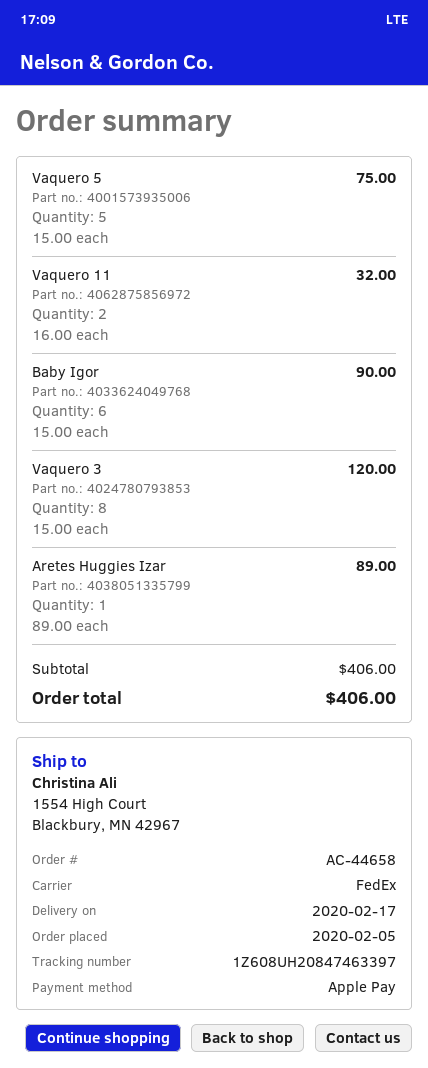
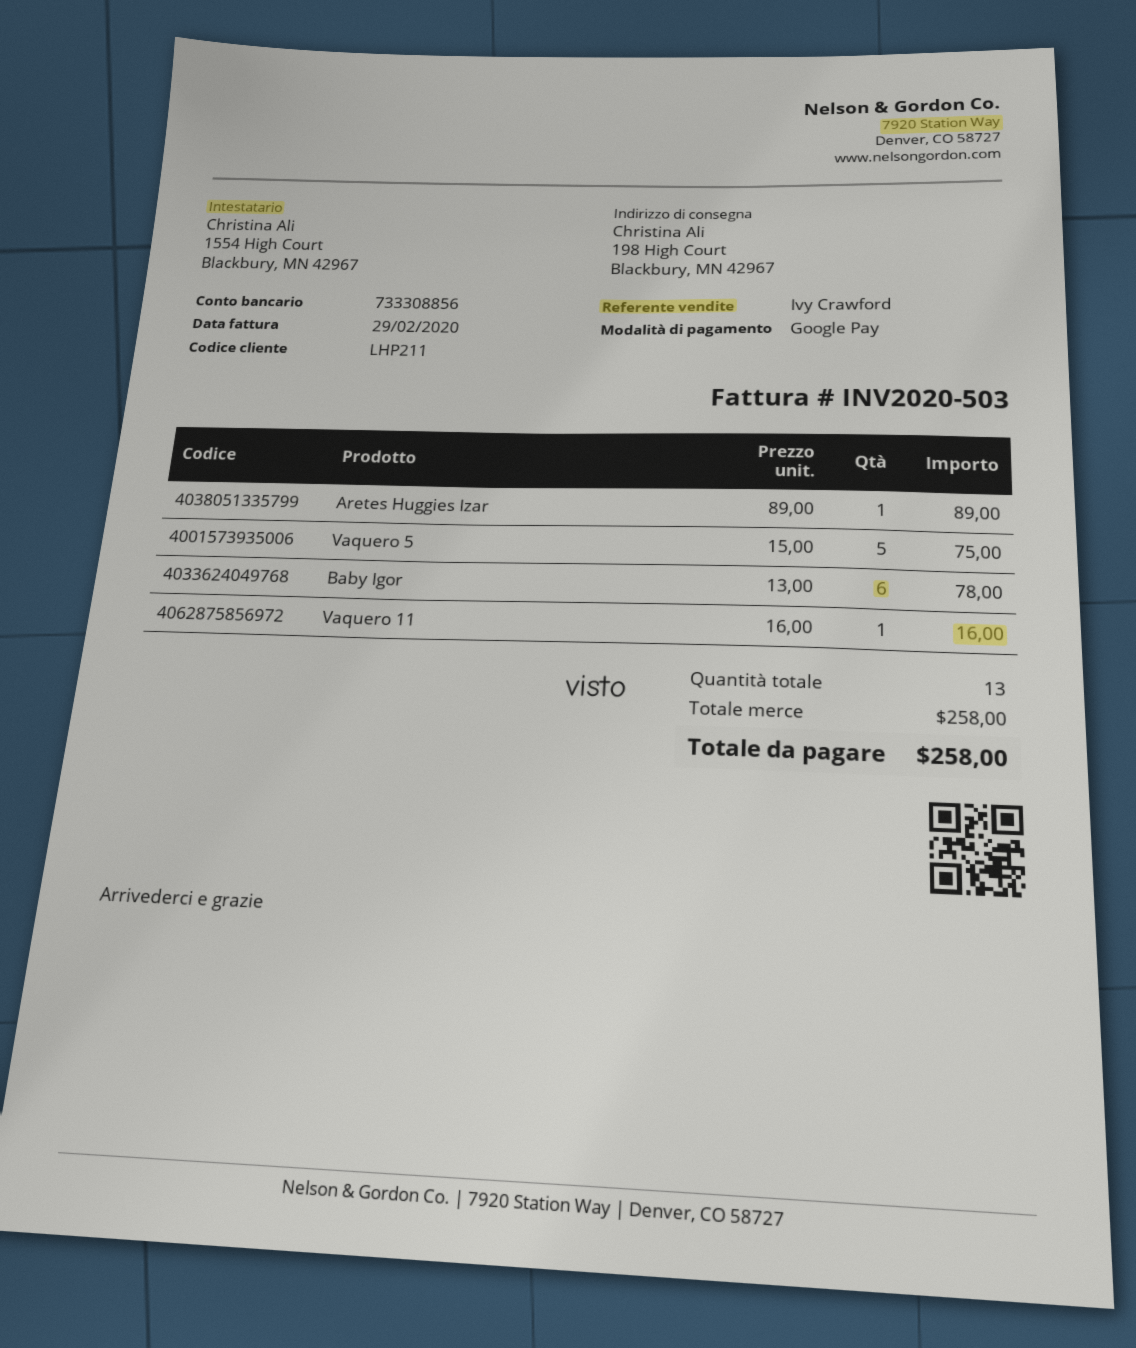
payment method: Apple Pay -> Google Pay
ship to: 1554 High Court, Blackbury, MN 42967 -> 198 High Court, Blackbury, MN 42967
Vaquero 11: 2 x 16.00 = 32.00 -> 1 x 16.00 = 16.00
Baby Igor: 6 x 15.00 = 90.00 -> 6 x 13.00 = 78.00
Vaquero 3: 8 x 15.00 = 120.00 -> none
subtotal: 406.00 -> 258.00
total: 406.00 -> 258.00

